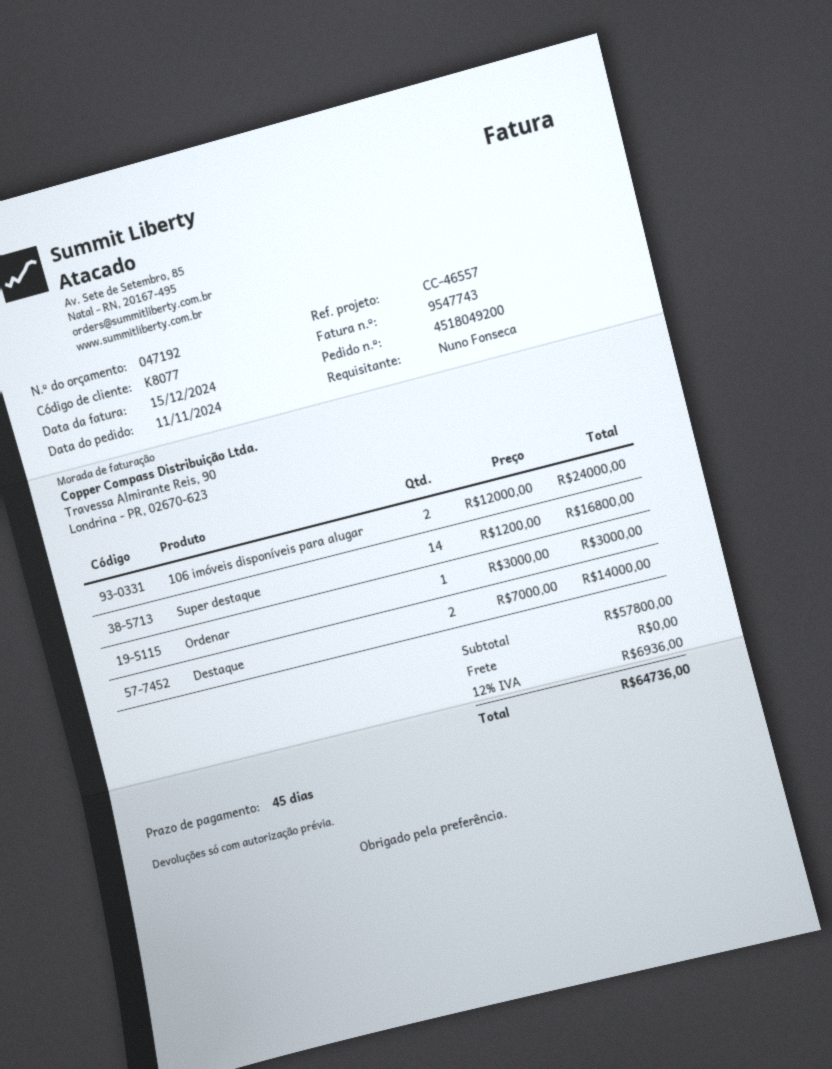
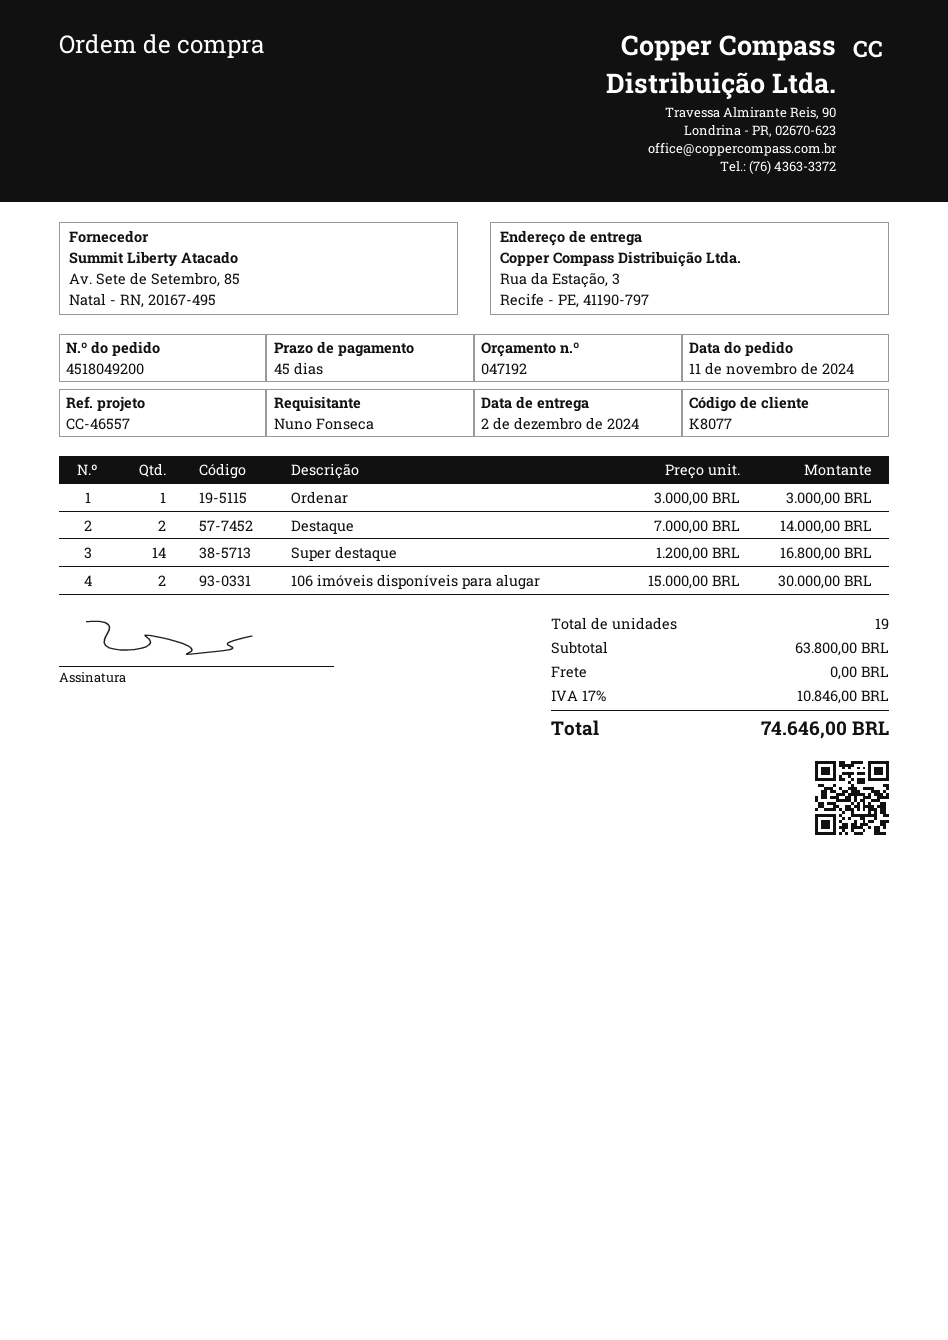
106 imóveis disponíveis para alugar: 2 x 12000.00 = 24000.00 -> 2 x 15000.00 = 30000.00
subtotal: 57800.00 -> 63800.00
tax: 12% = 6936.00 -> 17% = 10846.00
total: 64736.00 -> 74646.00

